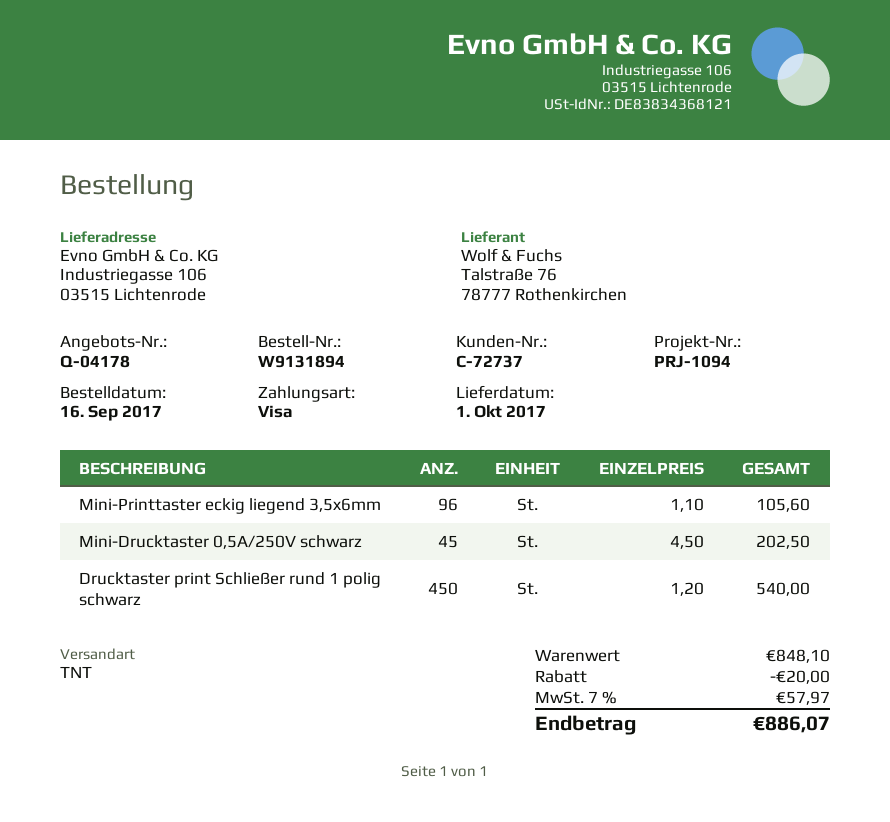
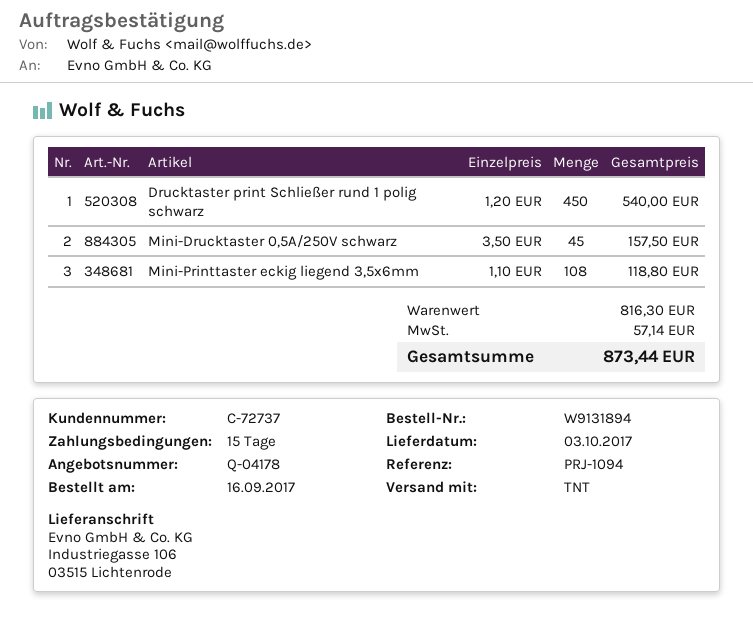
delivery date: 2017-10-01 -> 2017-10-03
Mini-Printtaster eckig liegend 3,5x6mm: 96 x 1.10 = 105.60 -> 108 x 1.10 = 118.80
Mini-Drucktaster 0,5A/250V schwarz: 45 x 4.50 = 202.50 -> 45 x 3.50 = 157.50
subtotal: 848.10 -> 816.30
discount: 20.00 -> none
tax: 57.97 -> 57.14
total: 886.07 -> 873.44

